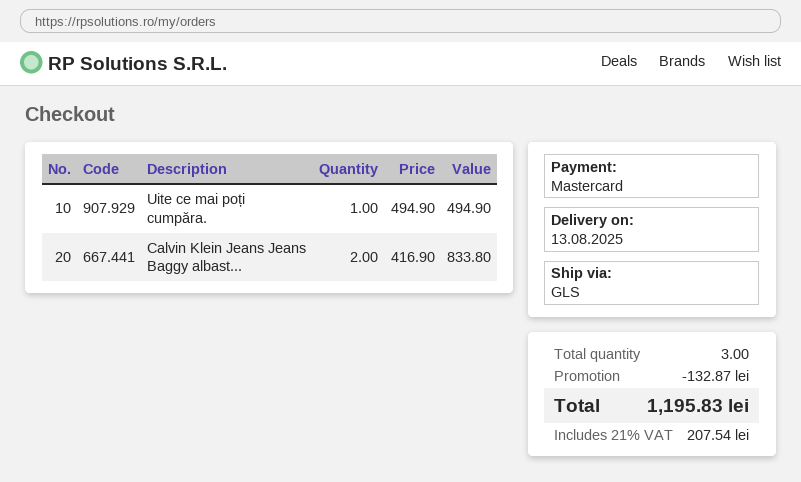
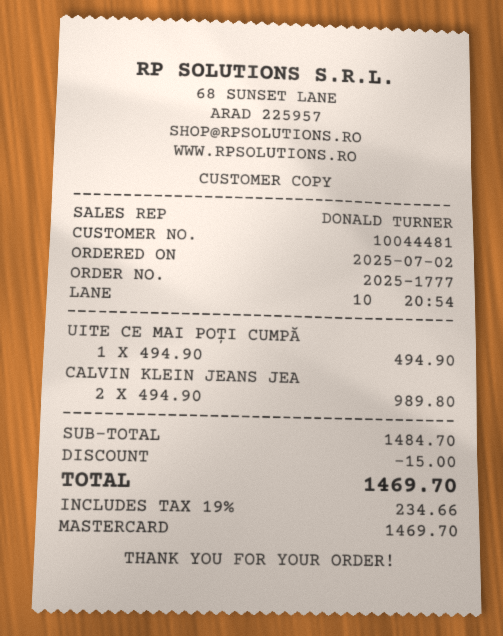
Calvin Klein Jeans Jeans Baggy albast...: 2 x 416.90 = 833.80 -> 2 x 494.90 = 989.80
discount: 132.87 -> 15.00
tax: 21% = 207.54 -> 19% = 234.66
total: 1195.83 -> 1469.70

